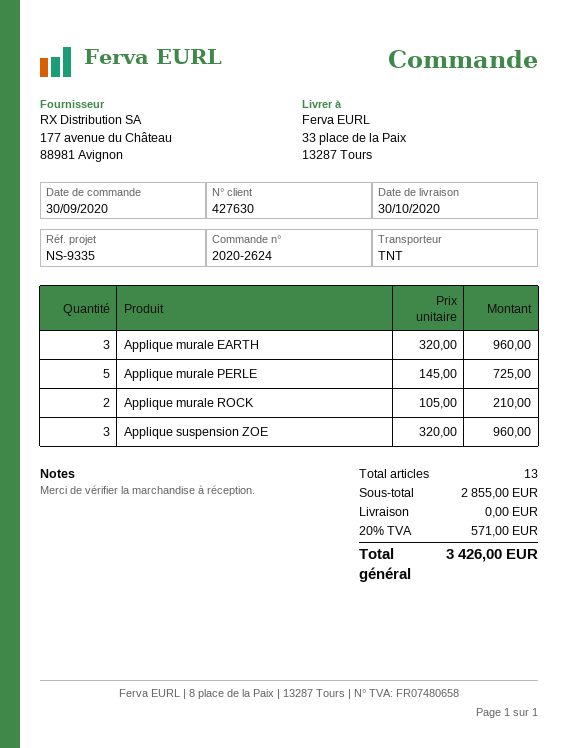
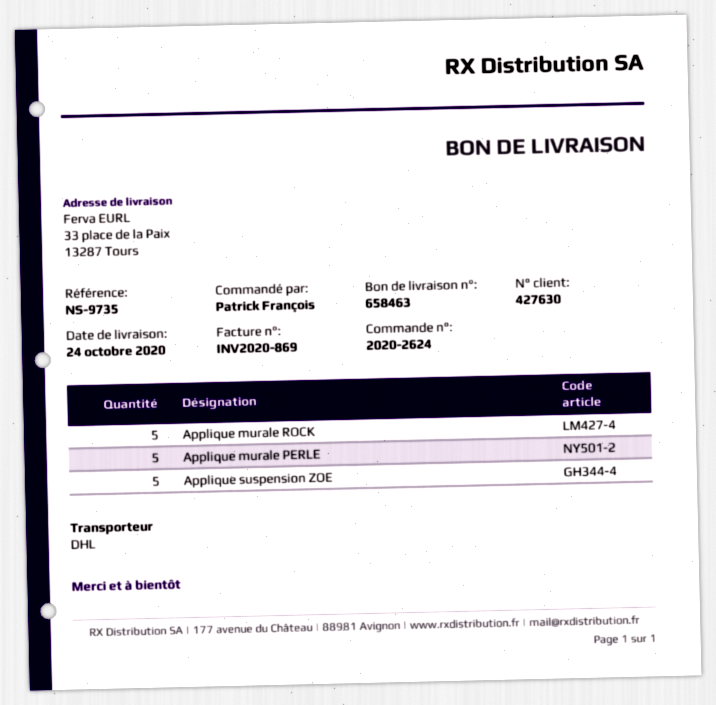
delivery date: 2020-10-30 -> 2020-10-24
reference: NS-9335 -> NS-9735
shipping method: TNT -> DHL
Applique murale EARTH: 3 -> none
Applique murale ROCK: 2 -> 5
Applique suspension ZOE: 3 -> 5

